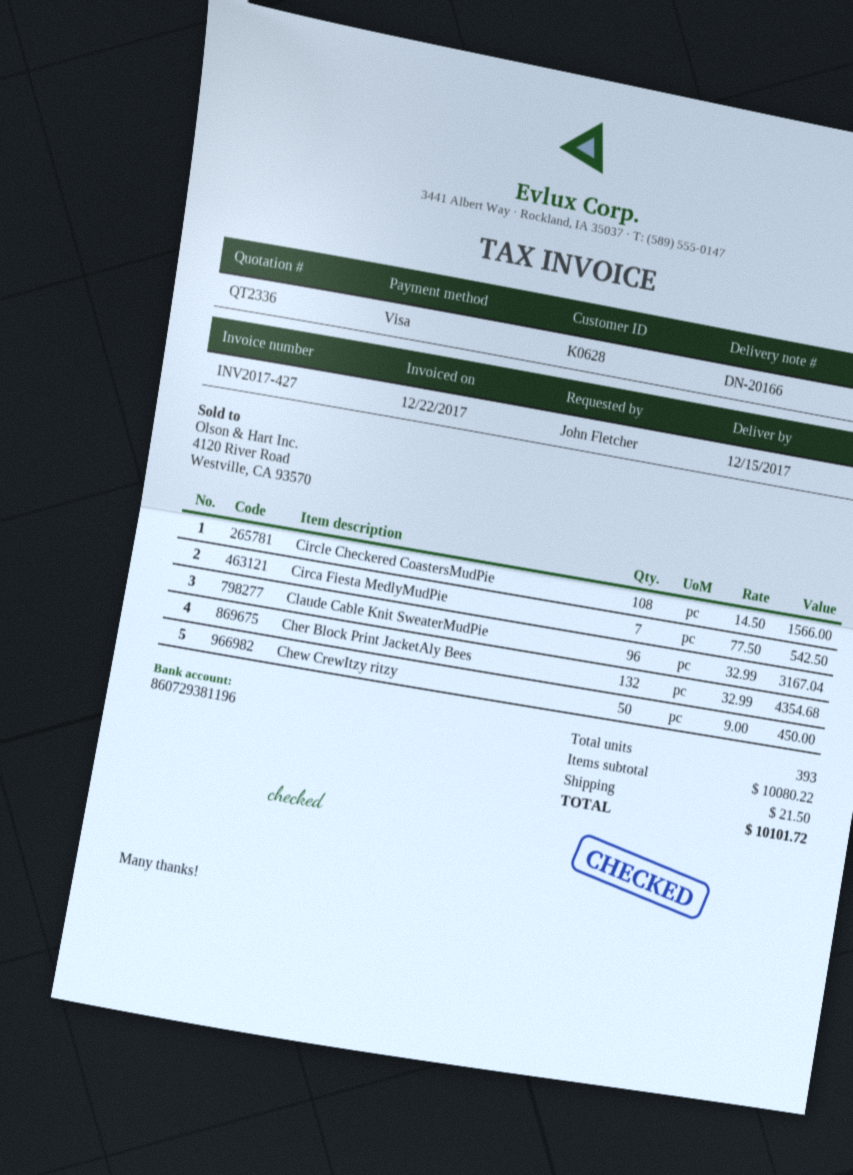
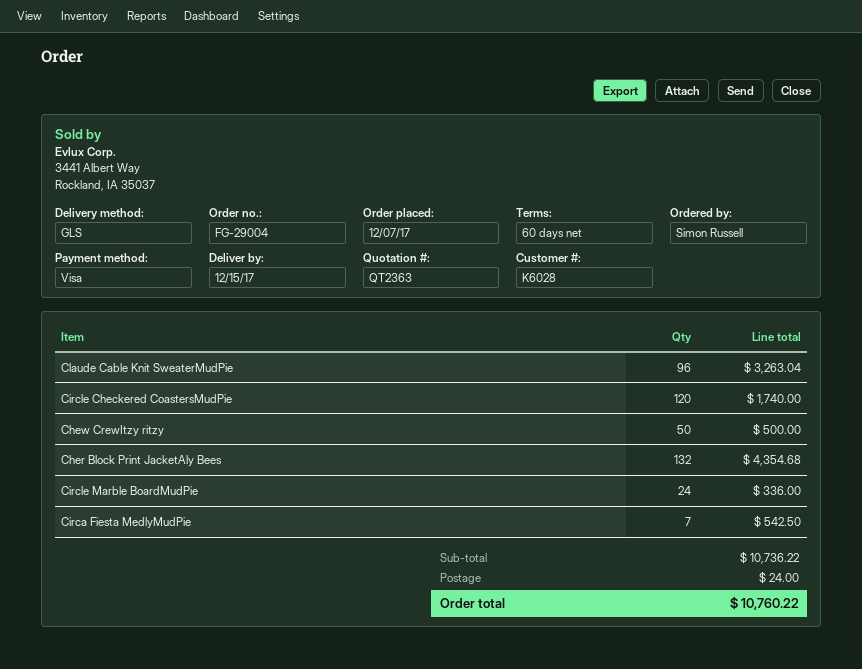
quote number: QT2336 -> QT2363
customer number: K0628 -> K6028
ordered by: John Fletcher -> Simon Russell
Circle Checkered CoastersMudPie: 108 for 1566.00 -> 120 for 1740.00
Claude Cable Knit SweaterMudPie: 96 for 3167.04 -> 96 for 3263.04
Chew CrewItzy ritzy: 50 for 450.00 -> 50 for 500.00
Circle Marble BoardMudPie: none -> 24 for 336.00
subtotal: 10080.22 -> 10736.22
shipping: 21.50 -> 24.00
total: 10101.72 -> 10760.22

